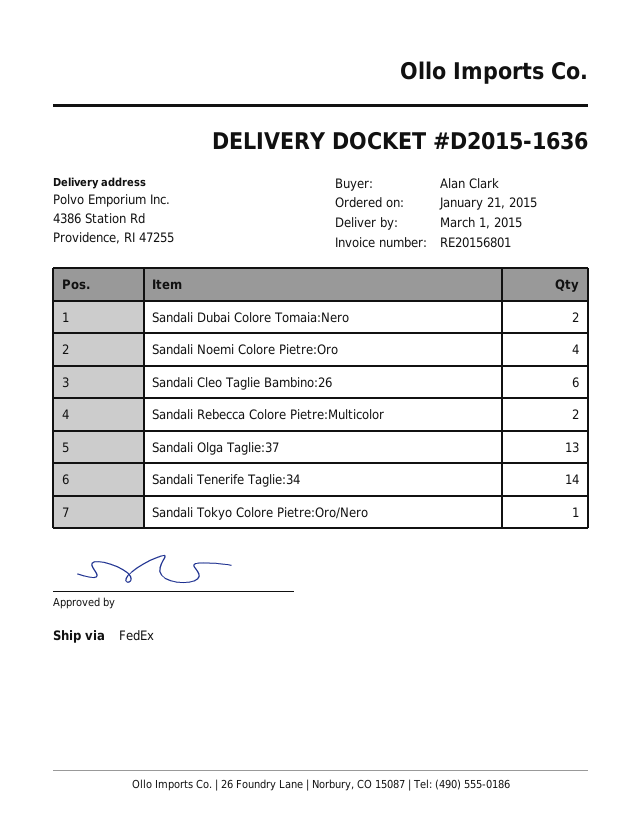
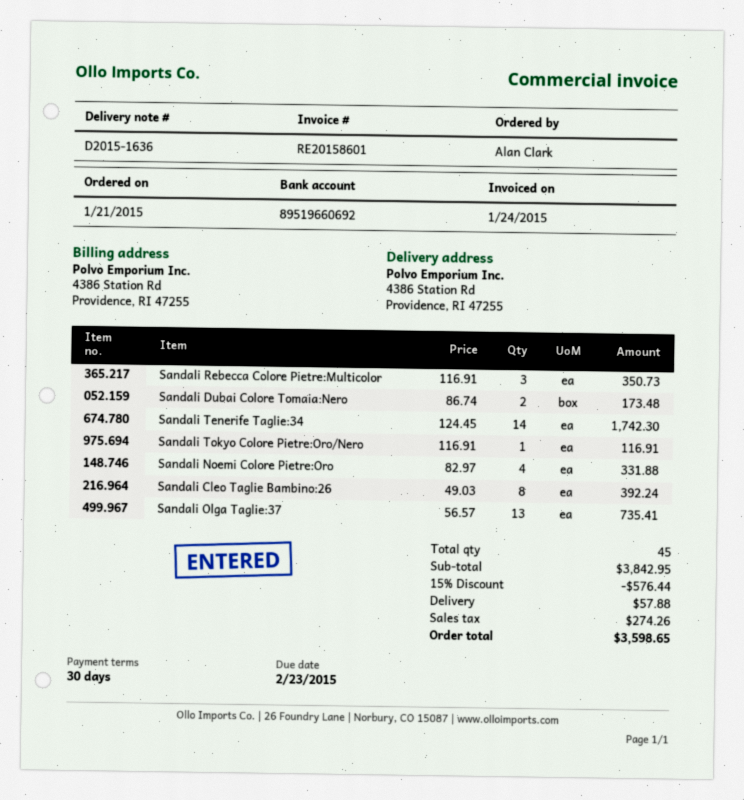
invoice number: RE20156801 -> RE20158601
Sandali Cleo Taglie Bambino:26: 6 -> 8
Sandali Rebecca Colore Pietre:Multicolor: 2 -> 3

